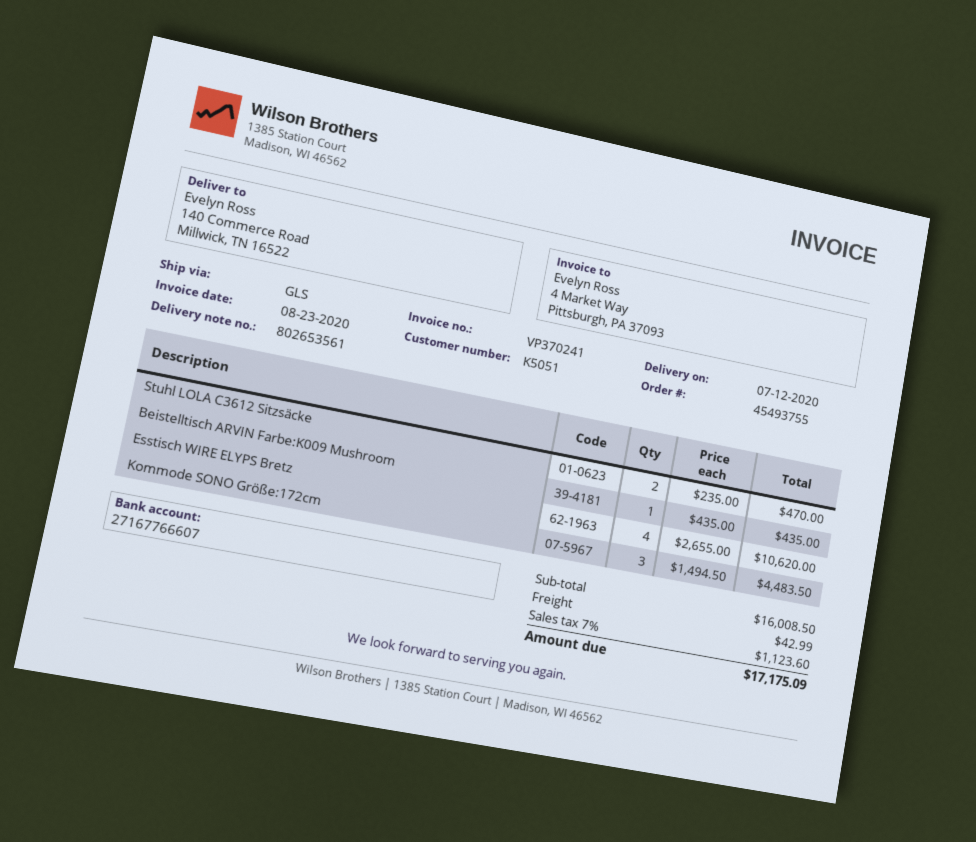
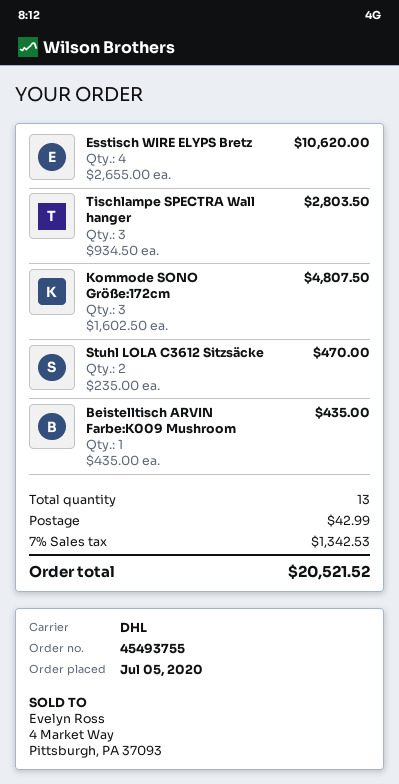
shipping method: GLS -> DHL
Kommode SONO Größe:172cm: 3 x 1494.50 = 4483.50 -> 3 x 1602.50 = 4807.50
Tischlampe SPECTRA Wall hanger: none -> 3 x 934.50 = 2803.50
tax: 7% = 1123.60 -> 7% = 1342.53
total: 17175.09 -> 20521.52

